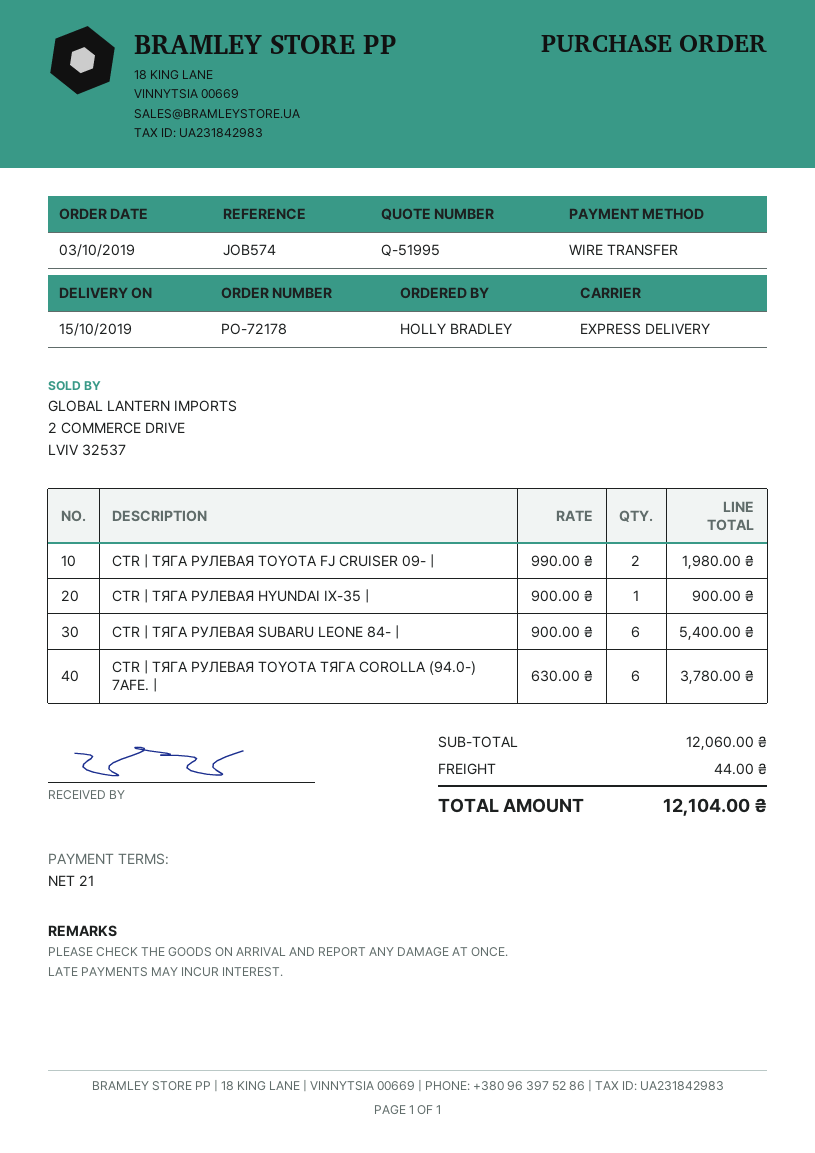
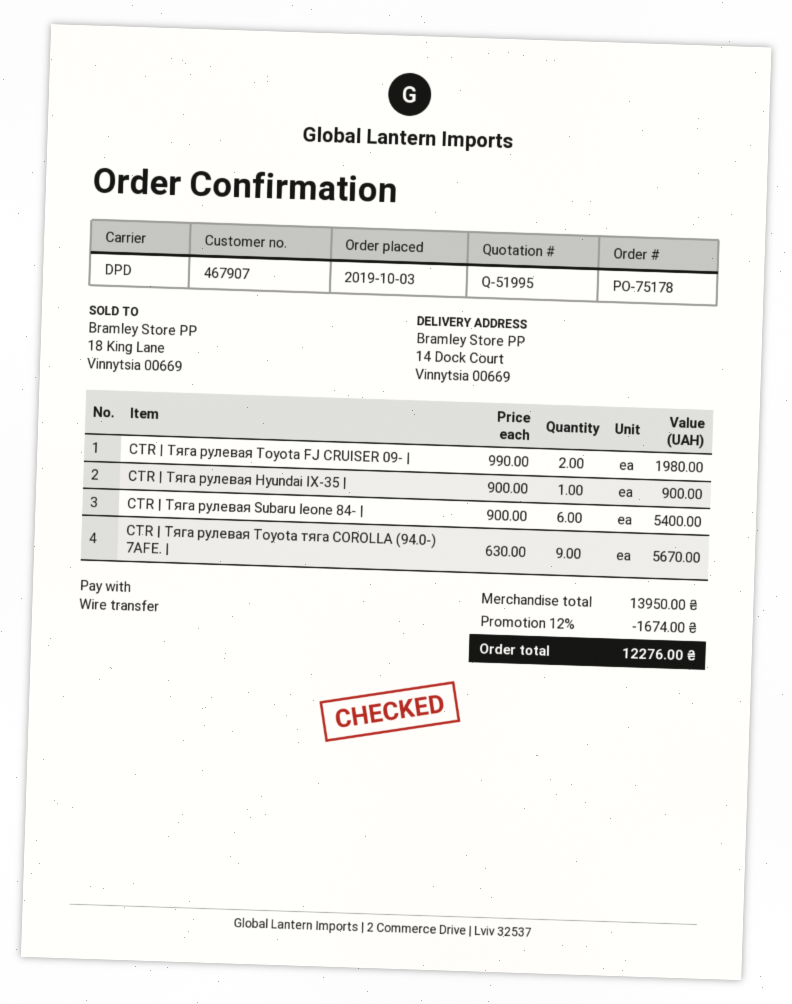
order number: PO-72178 -> PO-75178
shipping method: express -> DPD
CTR | ТЯГА РУЛЕВАЯ TOYOTA ТЯГА COROLLA (94.0-) 7AFE. |: 6 x 630.00 = 3780.00 -> 9 x 630.00 = 5670.00
subtotal: 12060.00 -> 13950.00
discount: none -> 12% = 1674.00
shipping: 44.00 -> none
total: 12104.00 -> 12276.00

